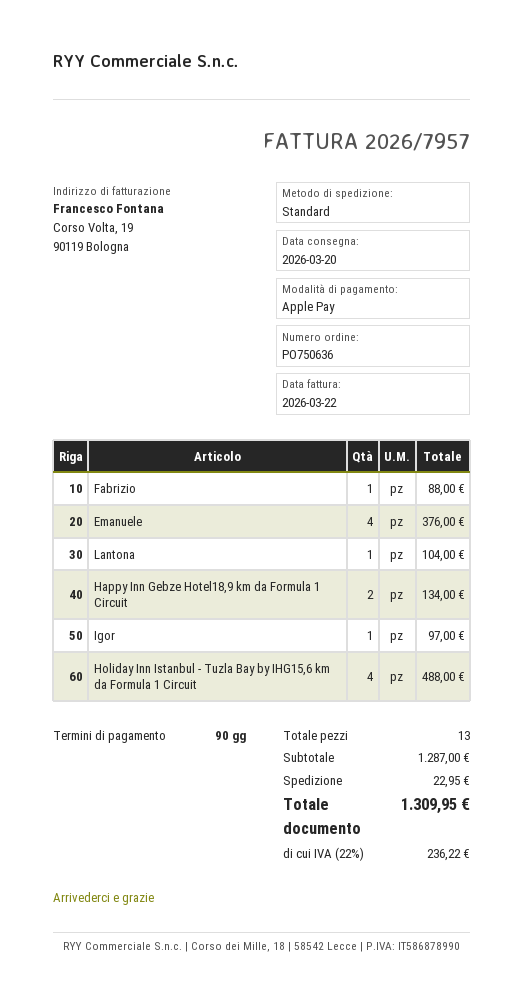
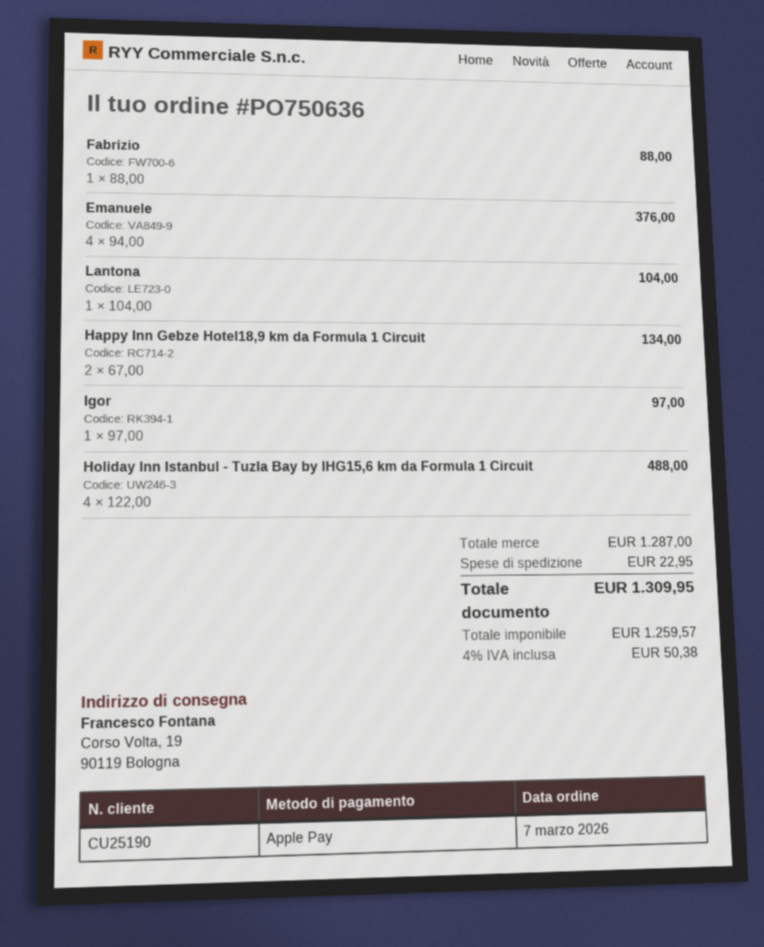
tax: 22% = 236.22 -> 4% = 50.38

